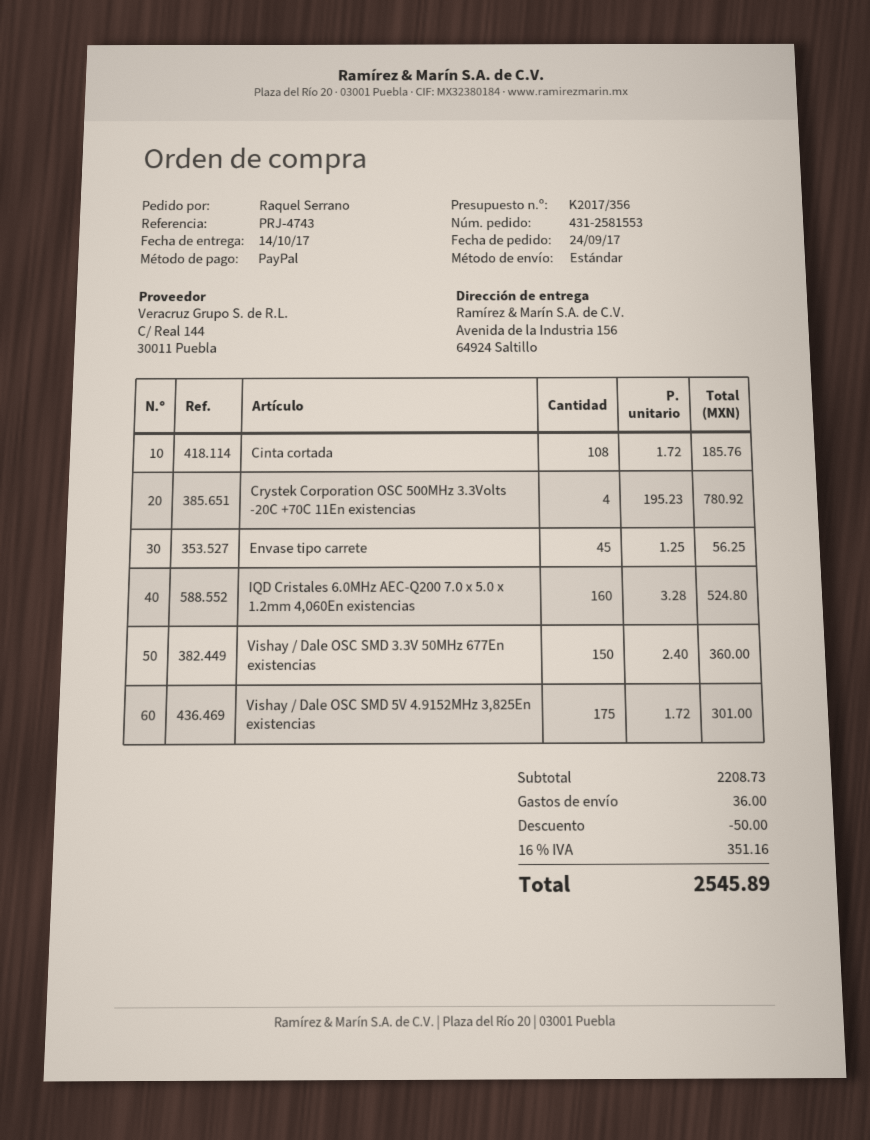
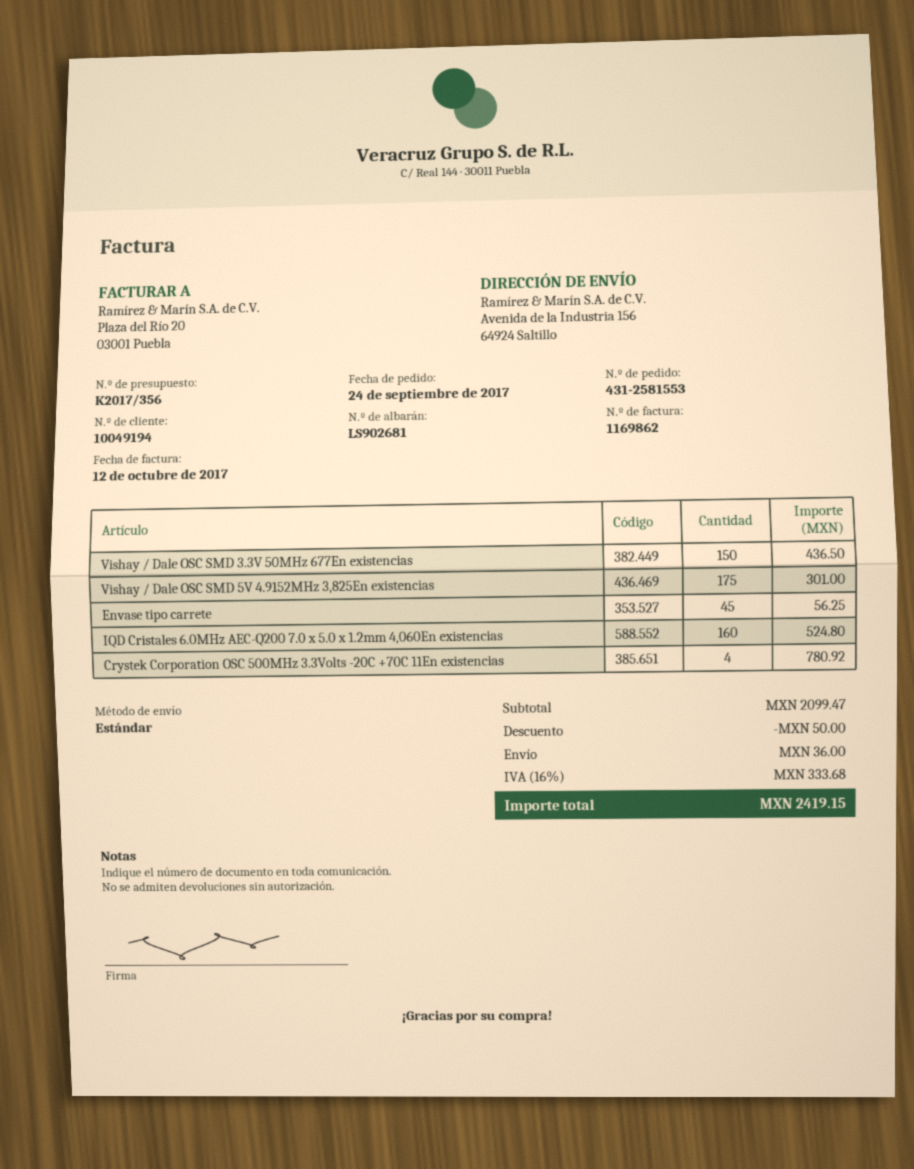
Cinta cortada: 108 for 185.76 -> none
Vishay / Dale OSC SMD 3.3V 50MHz 677En existencias: 150 for 360.00 -> 150 for 436.50
subtotal: 2208.73 -> 2099.47
tax: 16% = 351.16 -> 16% = 333.68
total: 2545.89 -> 2419.15

